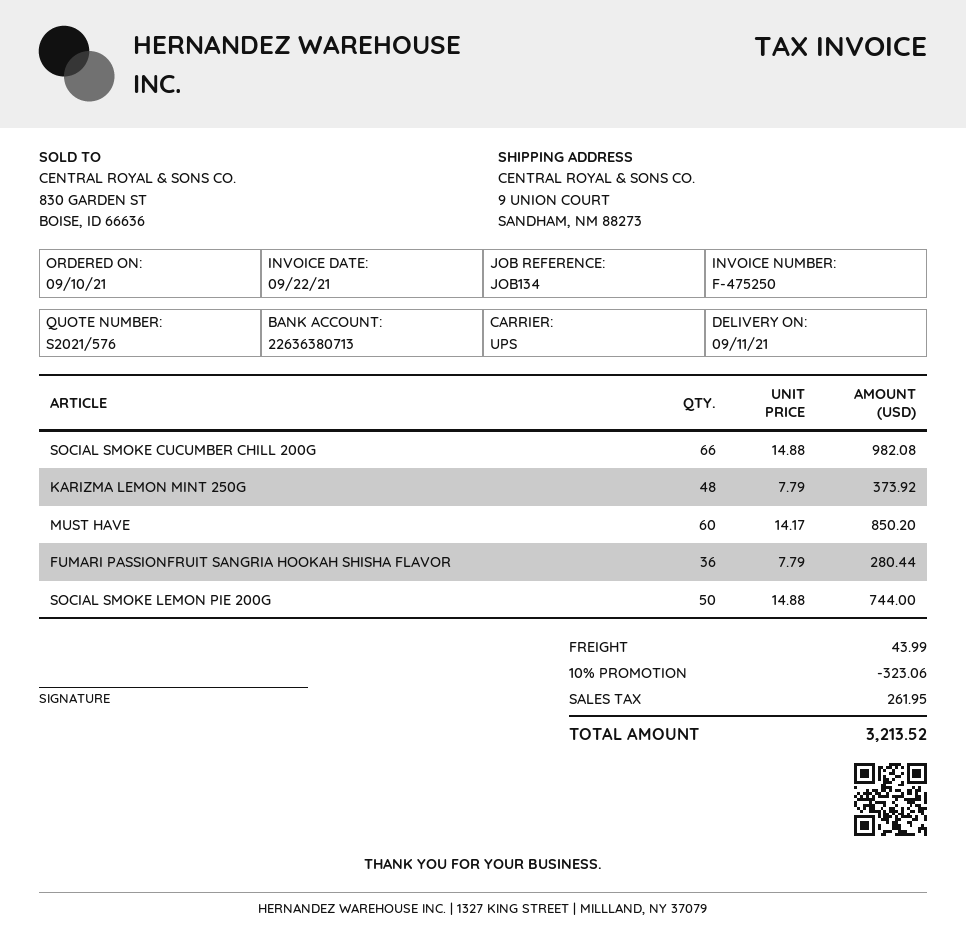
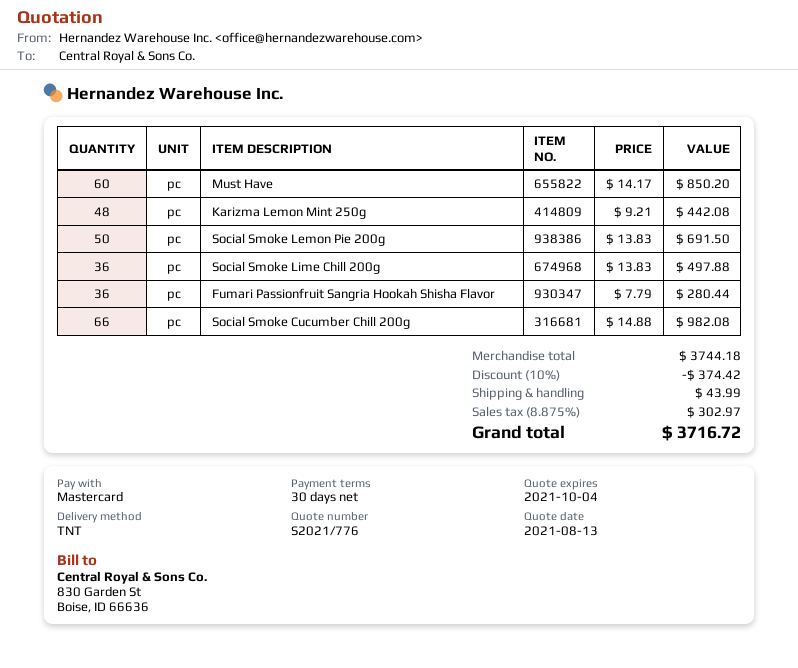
quote number: S2021/576 -> S2021/776
shipping method: UPS -> TNT
KARIZMA LEMON MINT 250G: 48 x 7.79 = 373.92 -> 48 x 9.21 = 442.08
SOCIAL SMOKE LEMON PIE 200G: 50 x 14.88 = 744.00 -> 50 x 13.83 = 691.50
Social Smoke Lime Chill 200g: none -> 36 x 13.83 = 497.88
discount: 10% = 323.06 -> 10% = 374.42
tax: 261.95 -> 302.97
total: 3213.52 -> 3716.72

